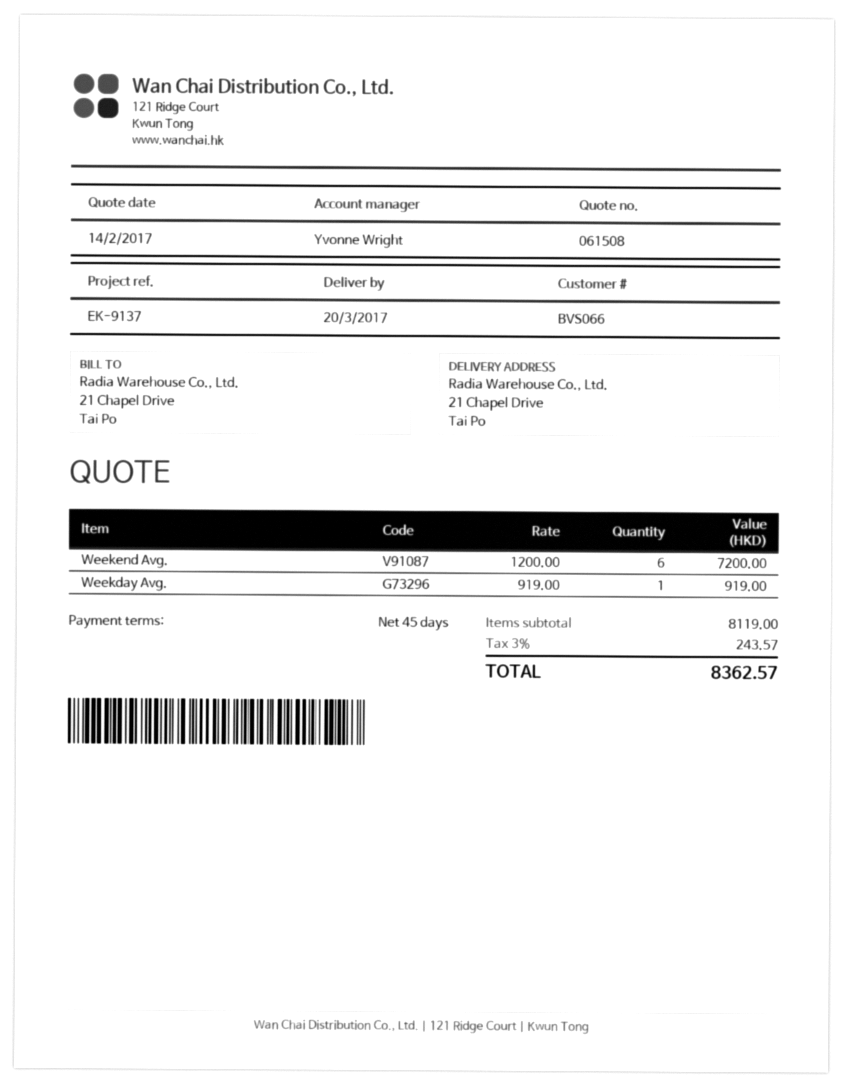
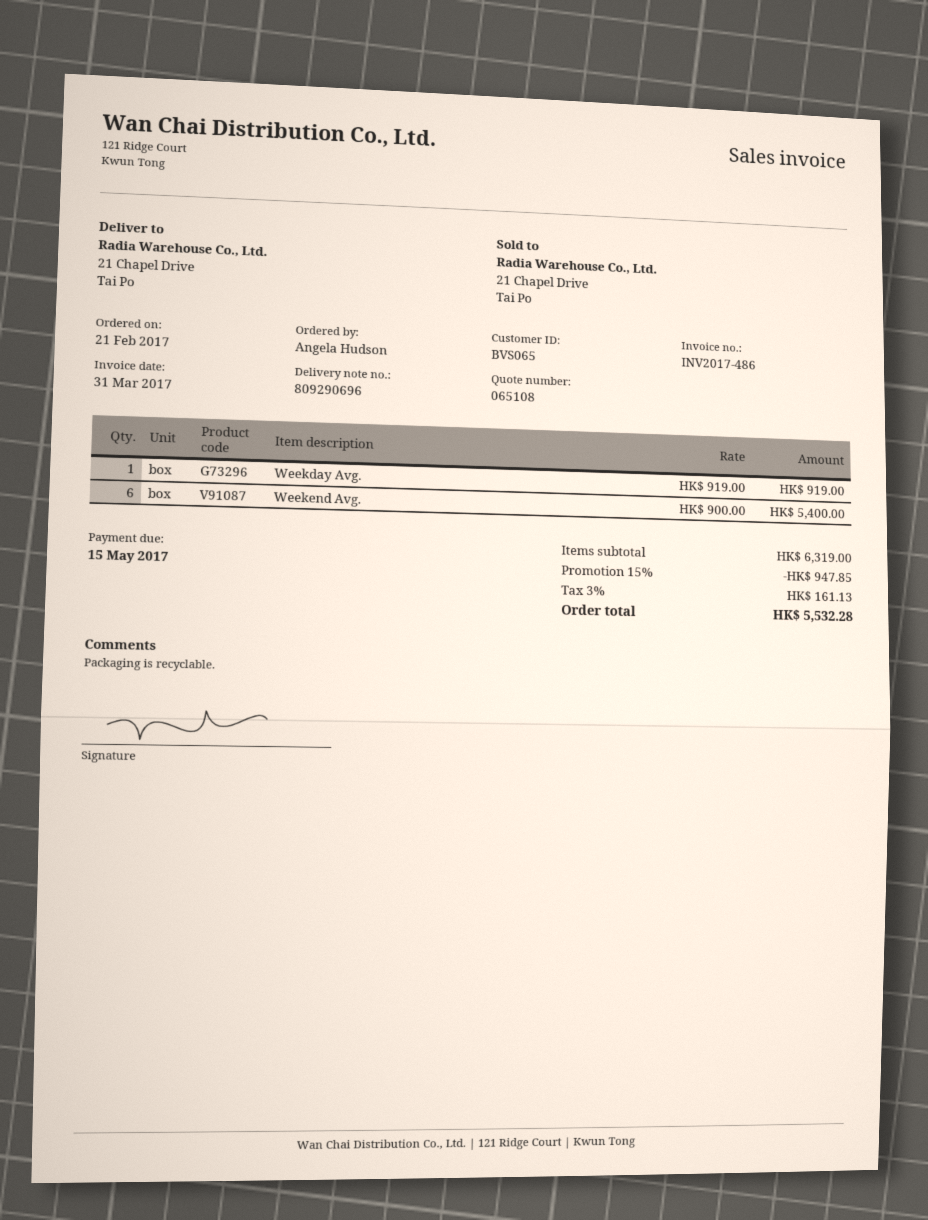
quote number: 061508 -> 065108
customer number: BVS066 -> BVS065
Weekend Avg.: 6 x 1200.00 = 7200.00 -> 6 x 900.00 = 5400.00
subtotal: 8119.00 -> 6319.00
discount: none -> 15% = 947.85
tax: 3% = 243.57 -> 3% = 161.13
total: 8362.57 -> 5532.28

